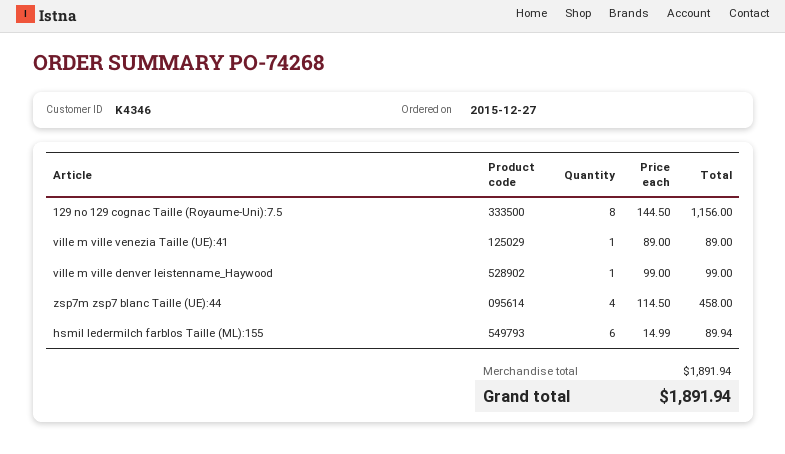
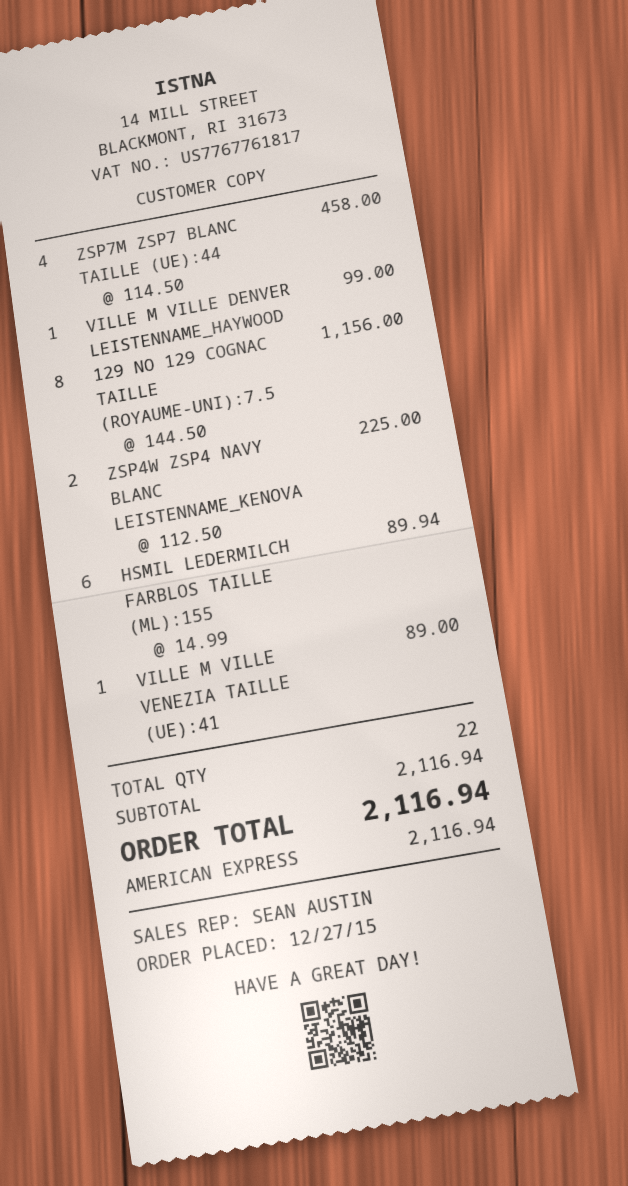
ZSP4W ZSP4 NAVY BLANC LEISTENNAME_KENOVA: none -> 2 x 112.50 = 225.00
subtotal: 1891.94 -> 2116.94
total: 1891.94 -> 2116.94

